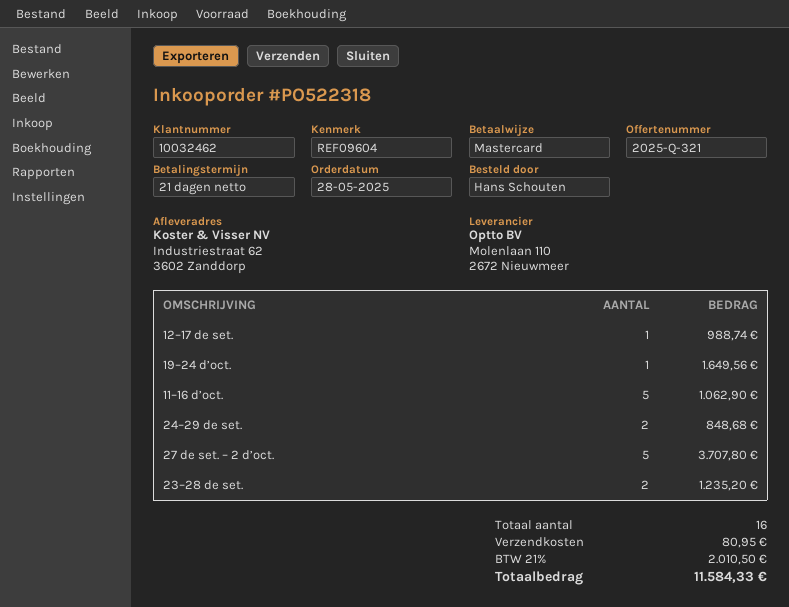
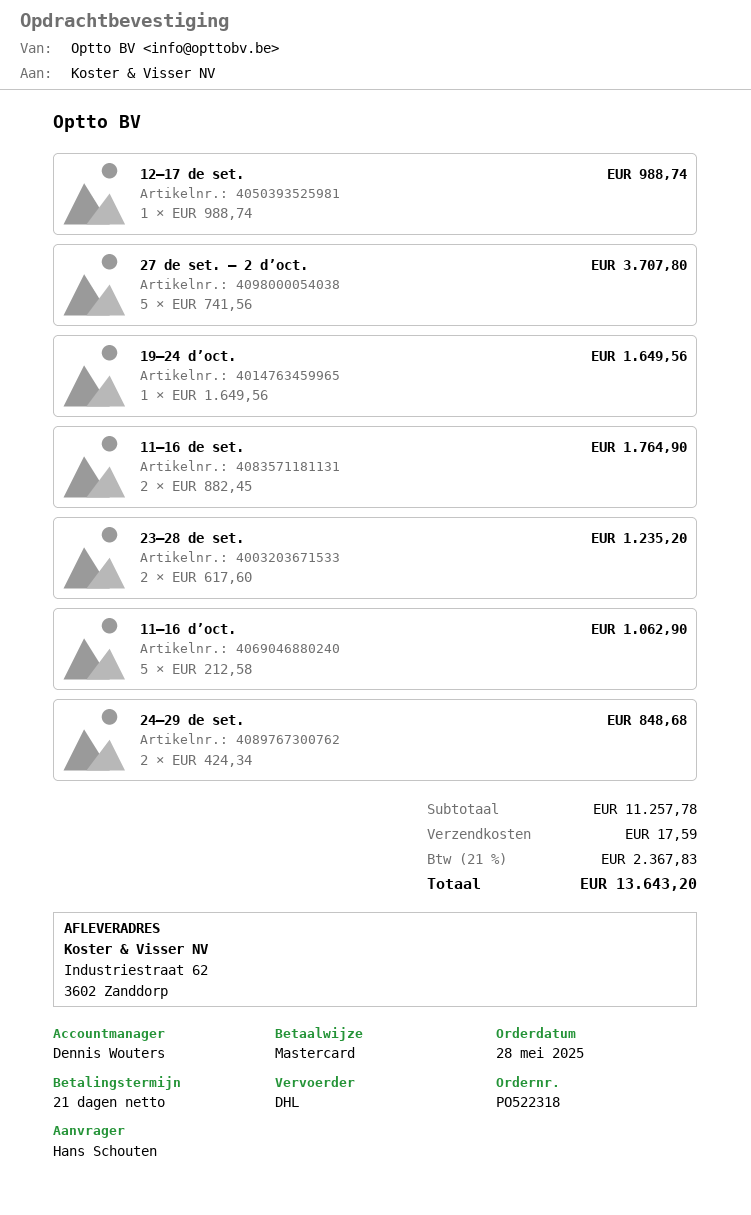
11–16 de set.: none -> 2 for 1764.90
shipping: 80.95 -> 17.59
tax: 21% = 2010.50 -> 21% = 2367.83
total: 11584.33 -> 13643.20

